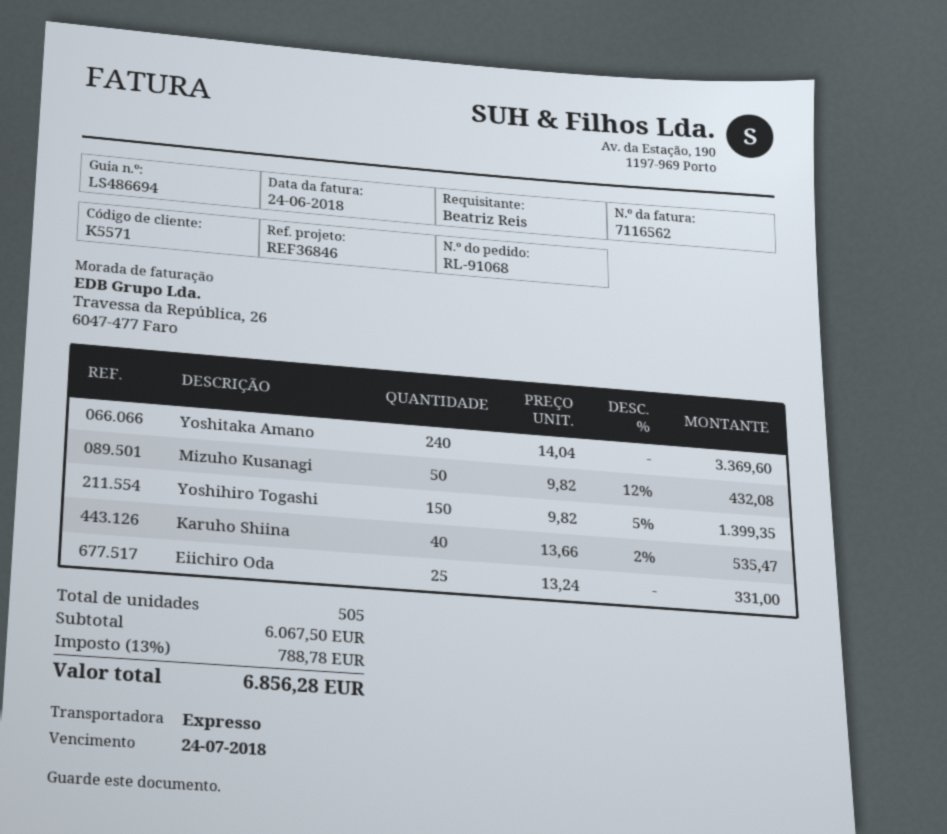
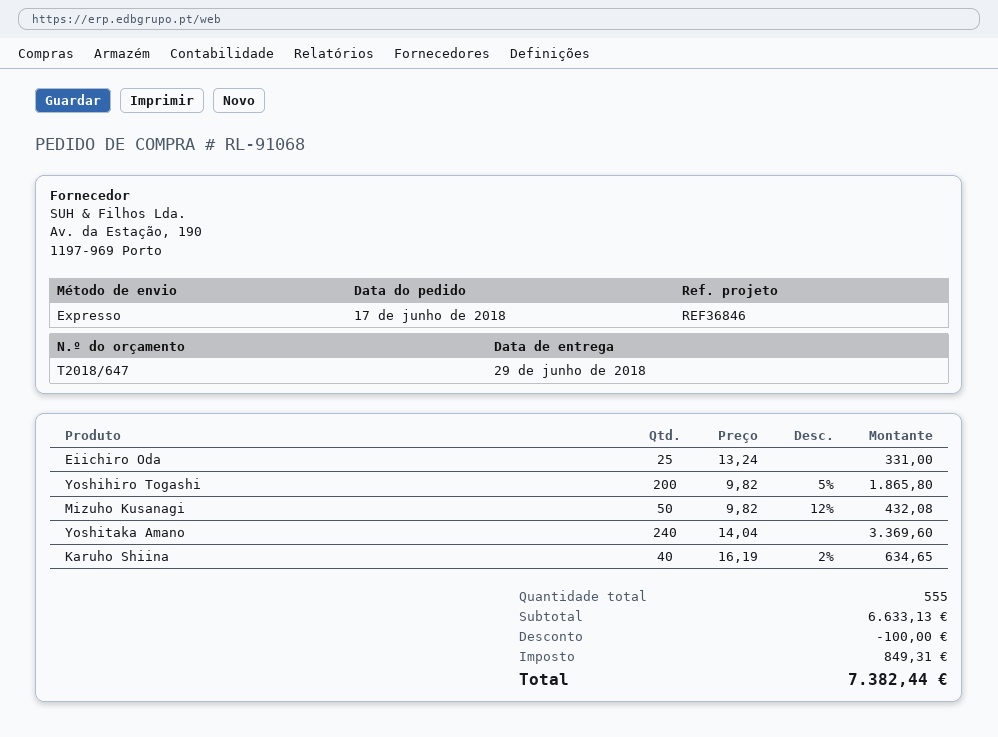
Yoshihiro Togashi: 150 x 9.82 - 5% = 1399.35 -> 200 x 9.82 - 5% = 1865.80
Karuho Shiina: 40 x 13.66 - 2% = 535.47 -> 40 x 16.19 - 2% = 634.65
total quantity: 505 -> 555
subtotal: 6067.50 -> 6633.13
discount: none -> 100.00
tax: 788.78 -> 849.31
total: 6856.28 -> 7382.44

